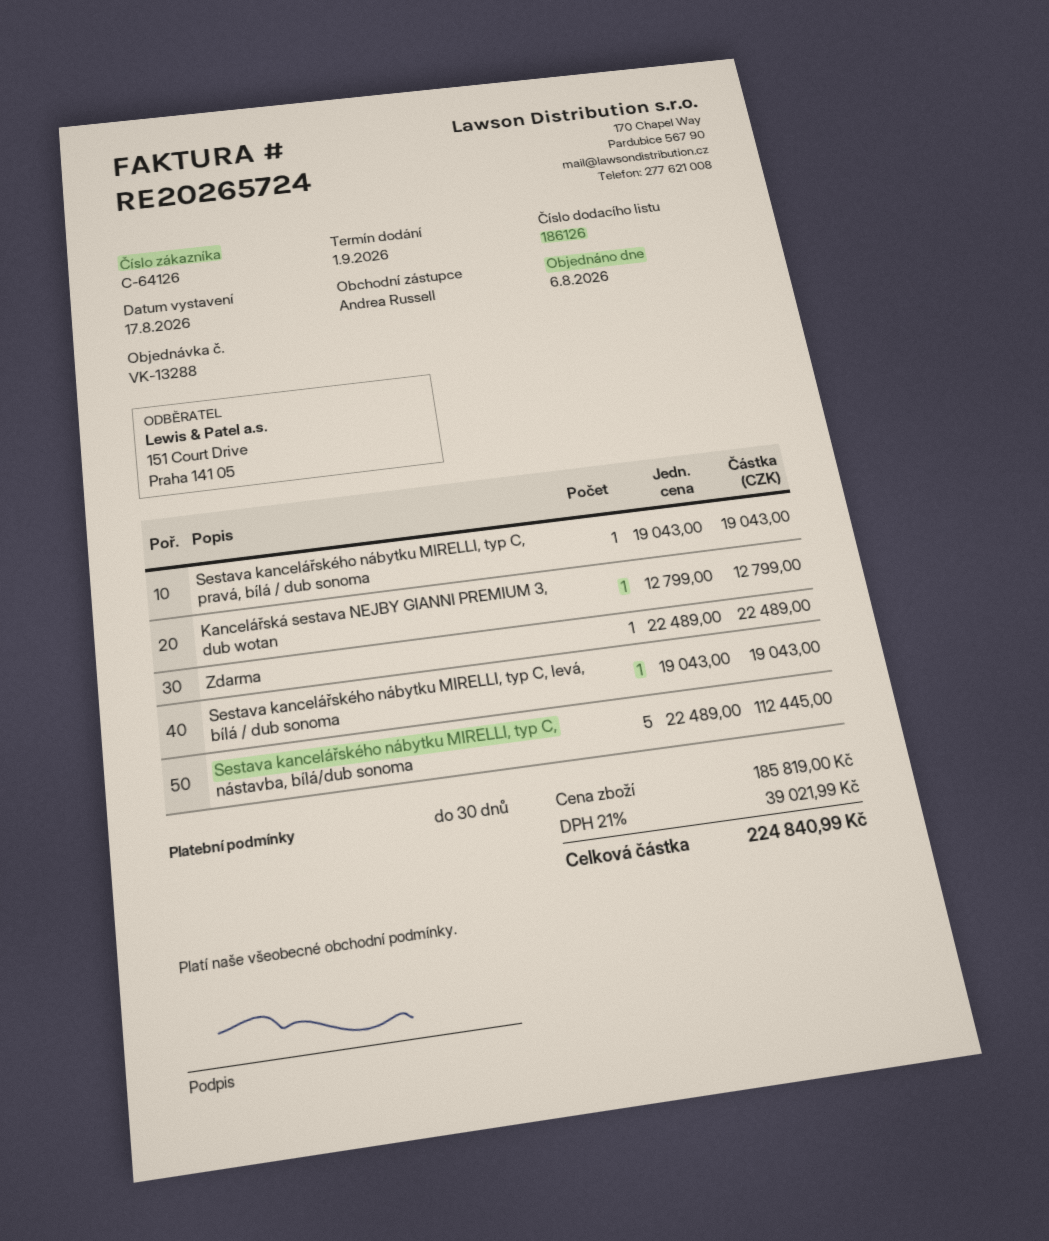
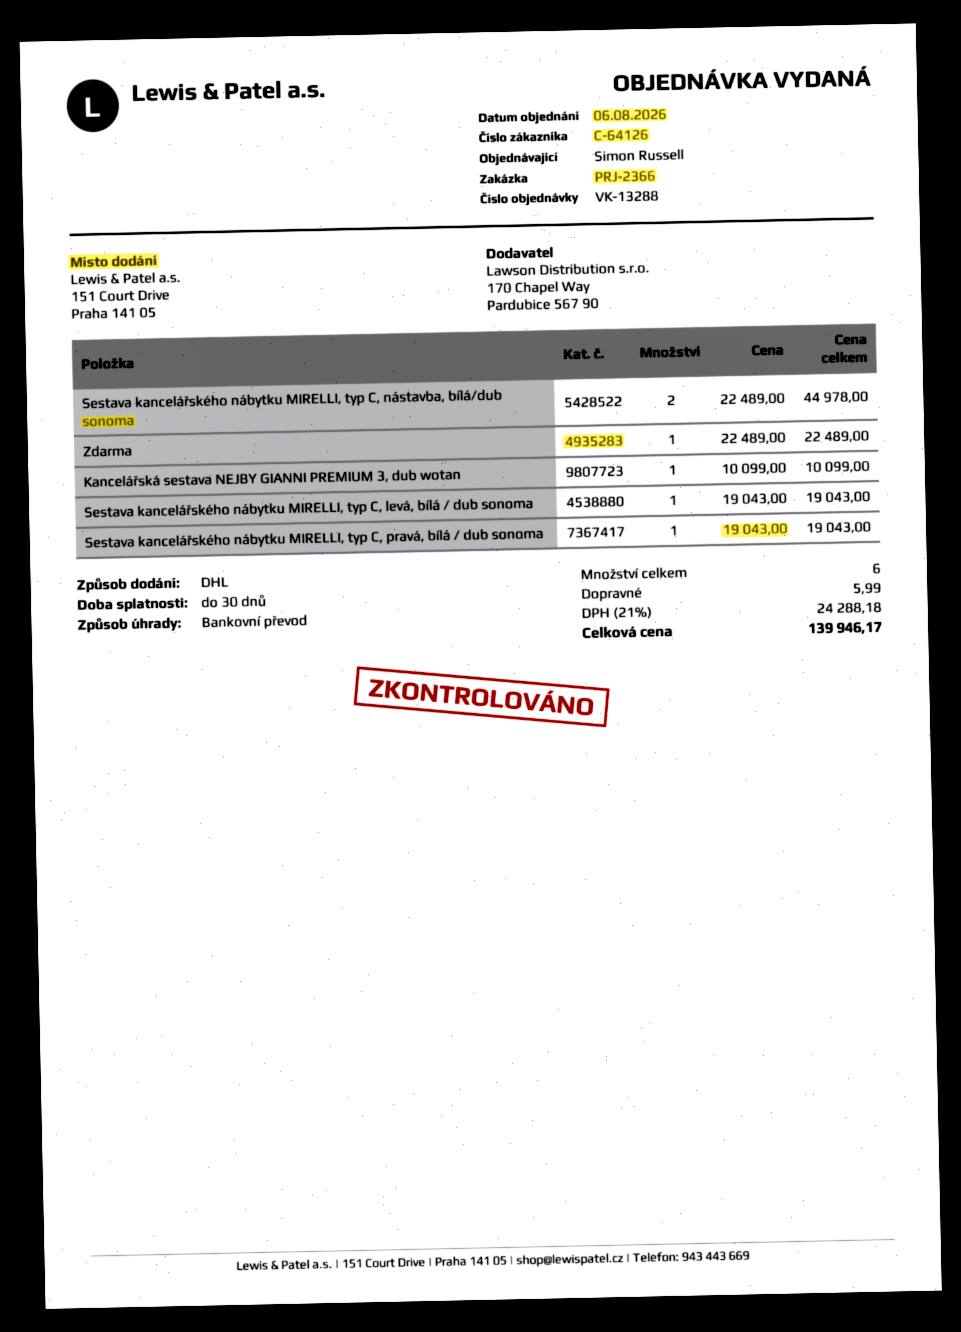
Kancelářská sestava NEJBY GIANNI PREMIUM 3, dub wotan: 1 x 12799.00 = 12799.00 -> 1 x 10099.00 = 10099.00
Sestava kancelářského nábytku MIRELLI, typ C, nástavba, bílá/dub sonoma: 5 x 22489.00 = 112445.00 -> 2 x 22489.00 = 44978.00
shipping: none -> 5.99
tax: 21% = 39021.99 -> 21% = 24288.18
total: 224840.99 -> 139946.17

